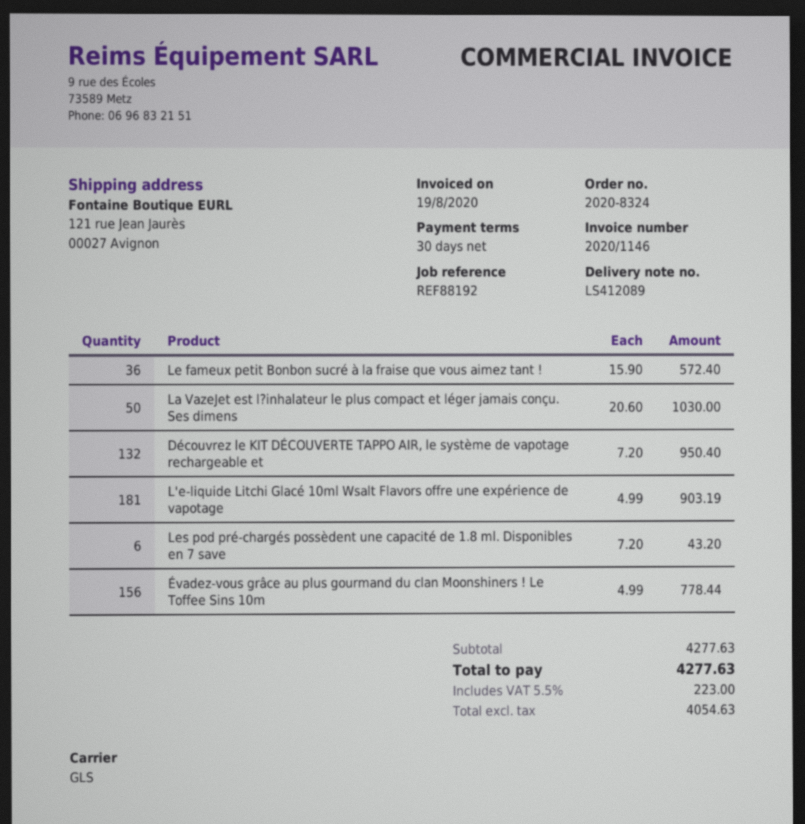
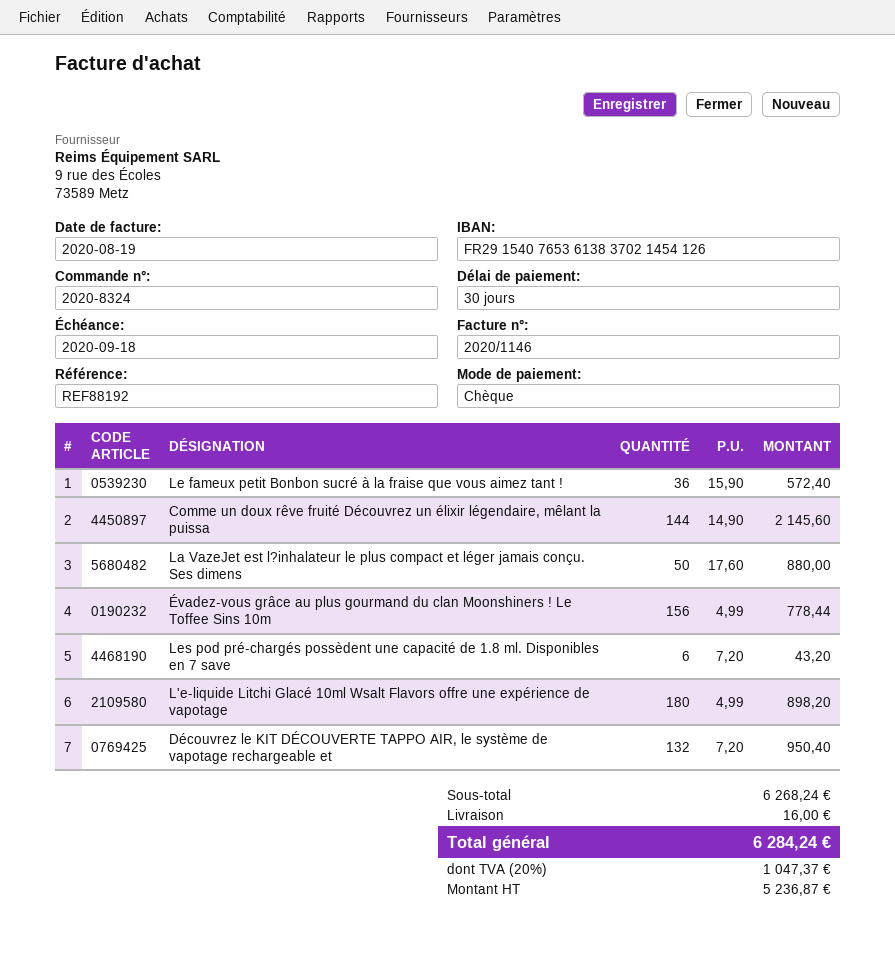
La VazeJet est l?inhalateur le plus compact et léger jamais conçu. Ses dimens: 50 x 20.60 = 1030.00 -> 50 x 17.60 = 880.00
L'e-liquide Litchi Glacé 10ml Wsalt Flavors offre une expérience de vapotage: 181 x 4.99 = 903.19 -> 180 x 4.99 = 898.20
Comme un doux rêve fruité Découvrez un élixir légendaire, mêlant la puissa: none -> 144 x 14.90 = 2145.60
subtotal: 4277.63 -> 6268.24
shipping: none -> 16.00
net: 4054.63 -> 5236.87
tax: 5.5% = 223.00 -> 20% = 1047.37
total: 4277.63 -> 6284.24

